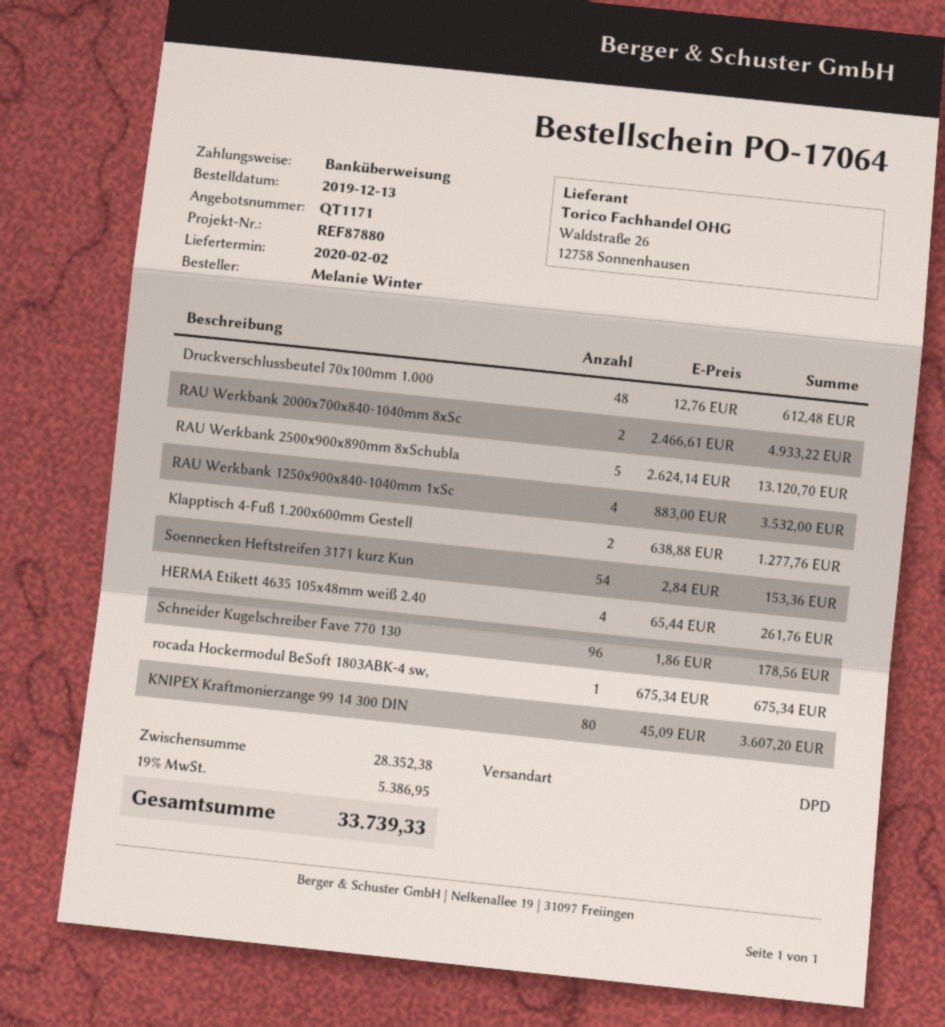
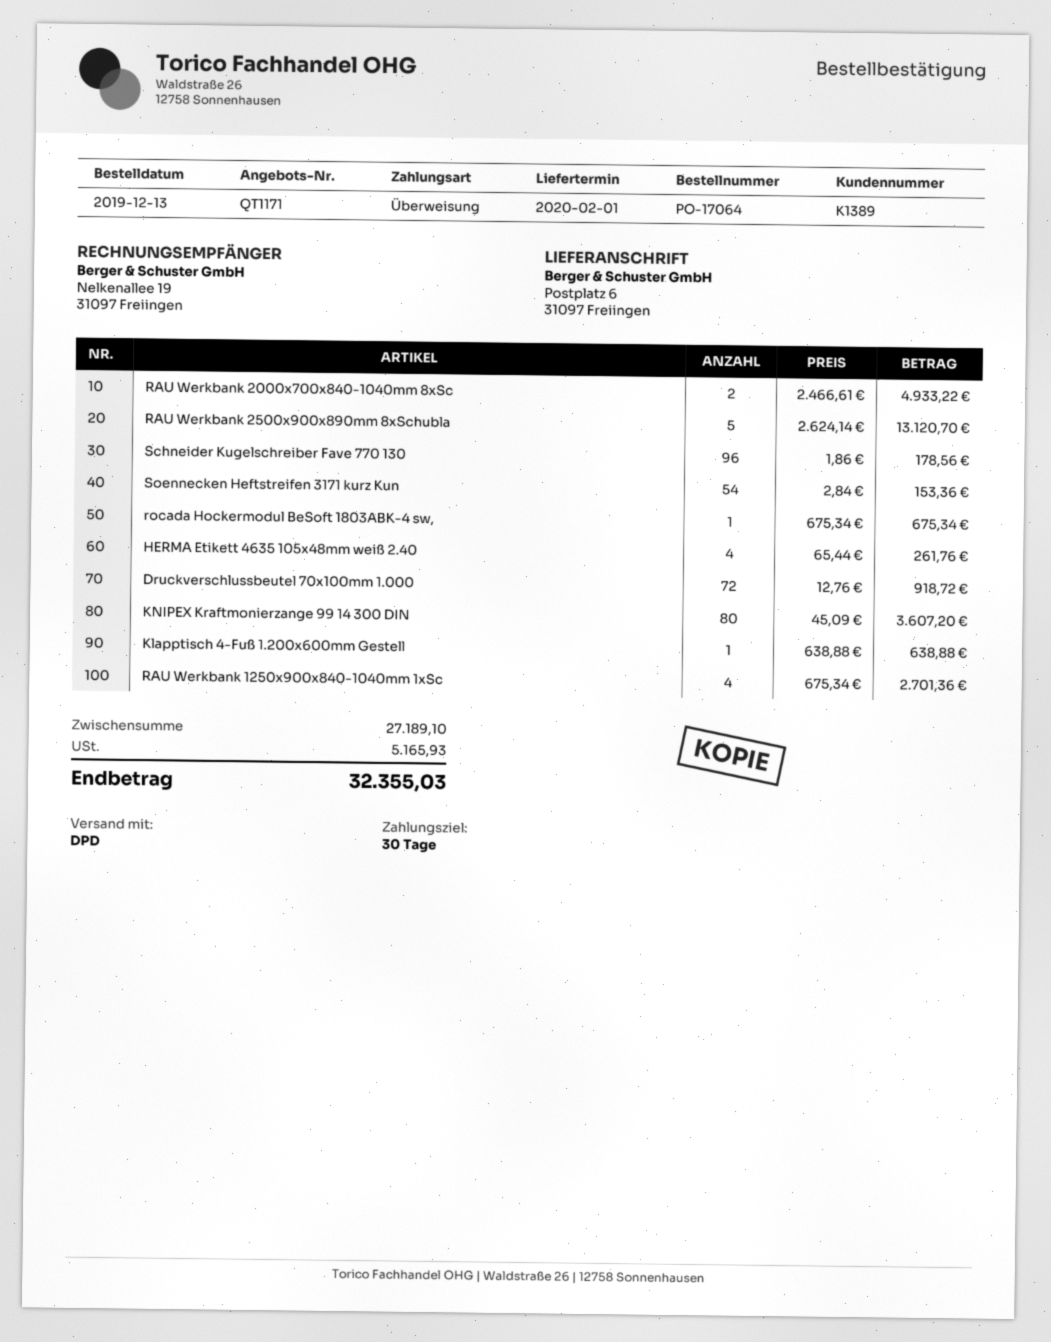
delivery date: 2020-02-02 -> 2020-02-01
Druckverschlussbeutel 70x100mm 1.000: 48 x 12.76 = 612.48 -> 72 x 12.76 = 918.72
RAU Werkbank 1250x900x840-1040mm 1xSc: 4 x 883.00 = 3532.00 -> 4 x 675.34 = 2701.36
Klapptisch 4-Fuß 1.200x600mm Gestell: 2 x 638.88 = 1277.76 -> 1 x 638.88 = 638.88
subtotal: 28352.38 -> 27189.10
tax: 5386.95 -> 5165.93
total: 33739.33 -> 32355.03

